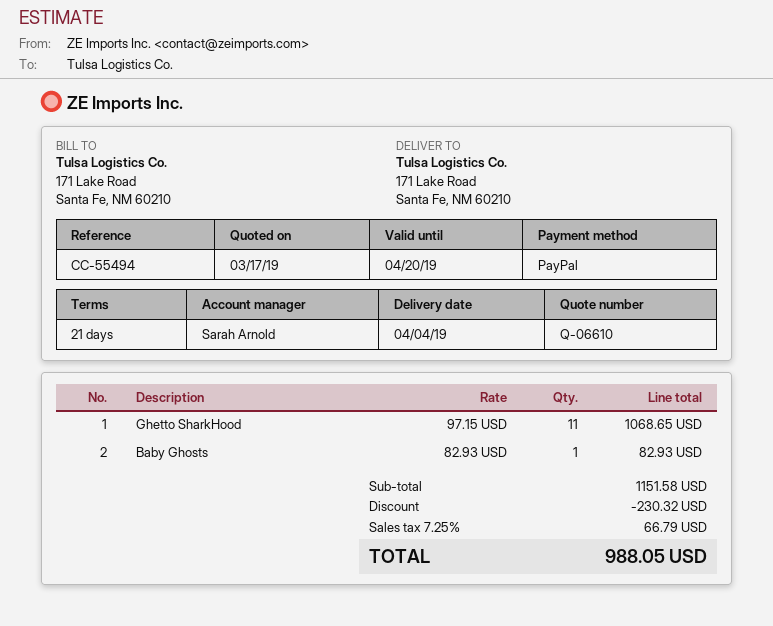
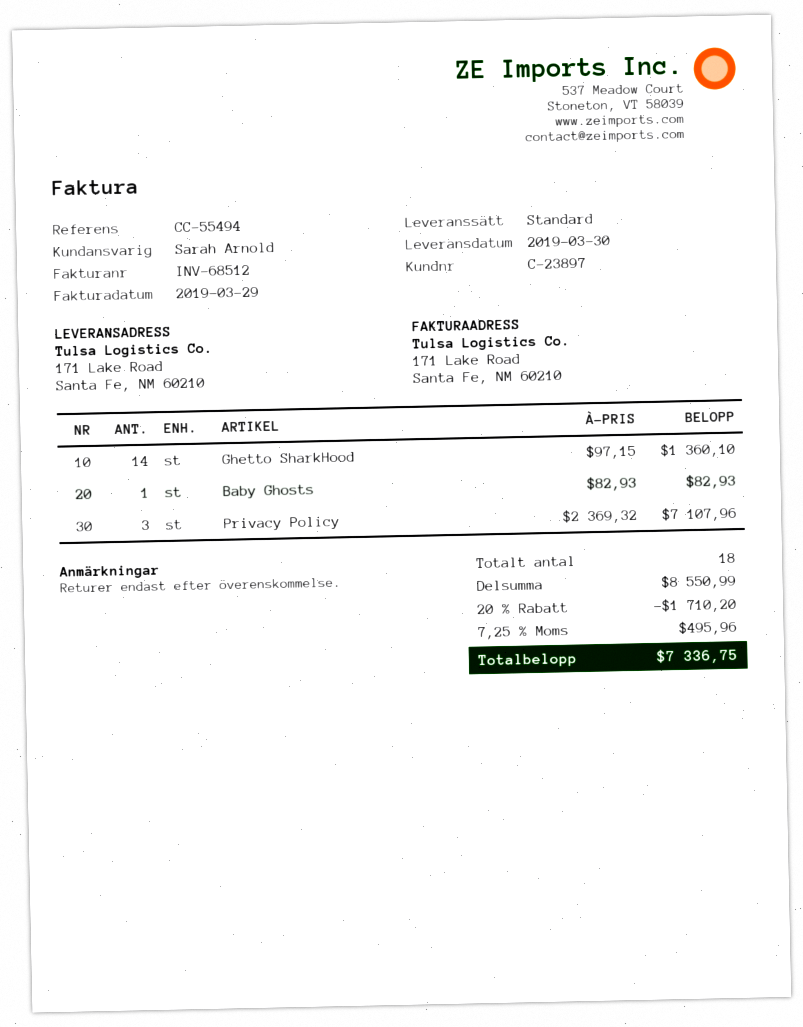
delivery date: 2019-04-04 -> 2019-03-30
Ghetto SharkHood: 11 x 97.15 = 1068.65 -> 14 x 97.15 = 1360.10
Privacy Policy: none -> 3 x 2369.32 = 7107.96
subtotal: 1151.58 -> 8550.99
discount: 230.32 -> 1710.20
tax: 7.25% = 66.79 -> 7.25% = 495.96
total: 988.05 -> 7336.75

